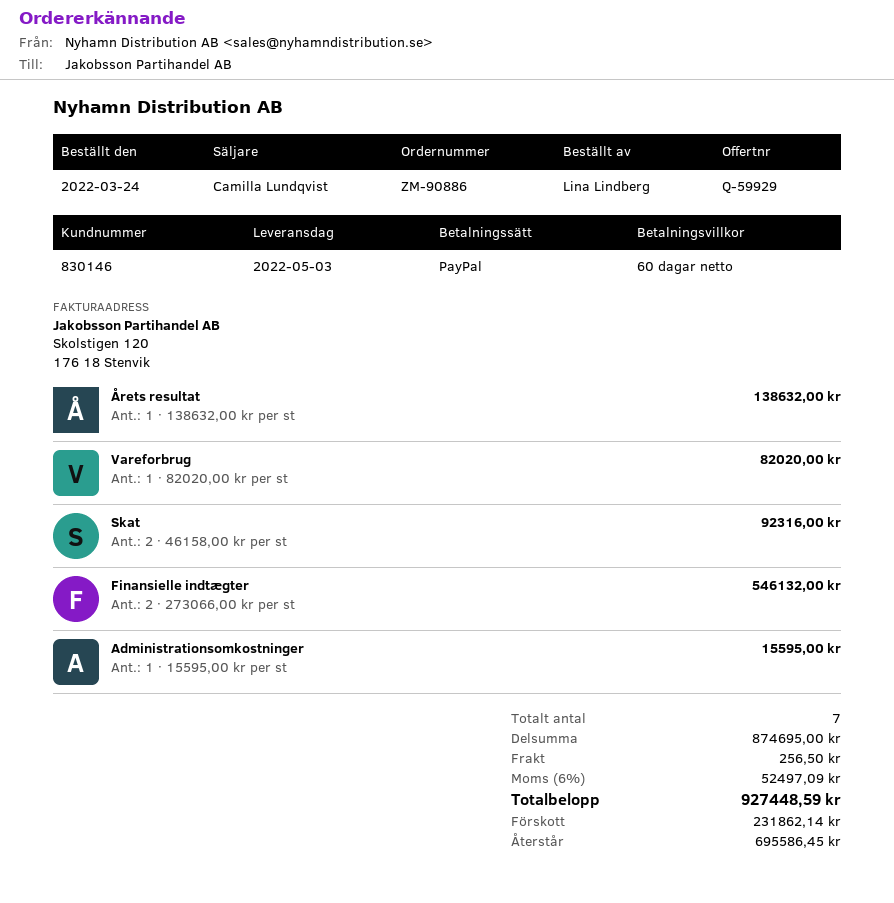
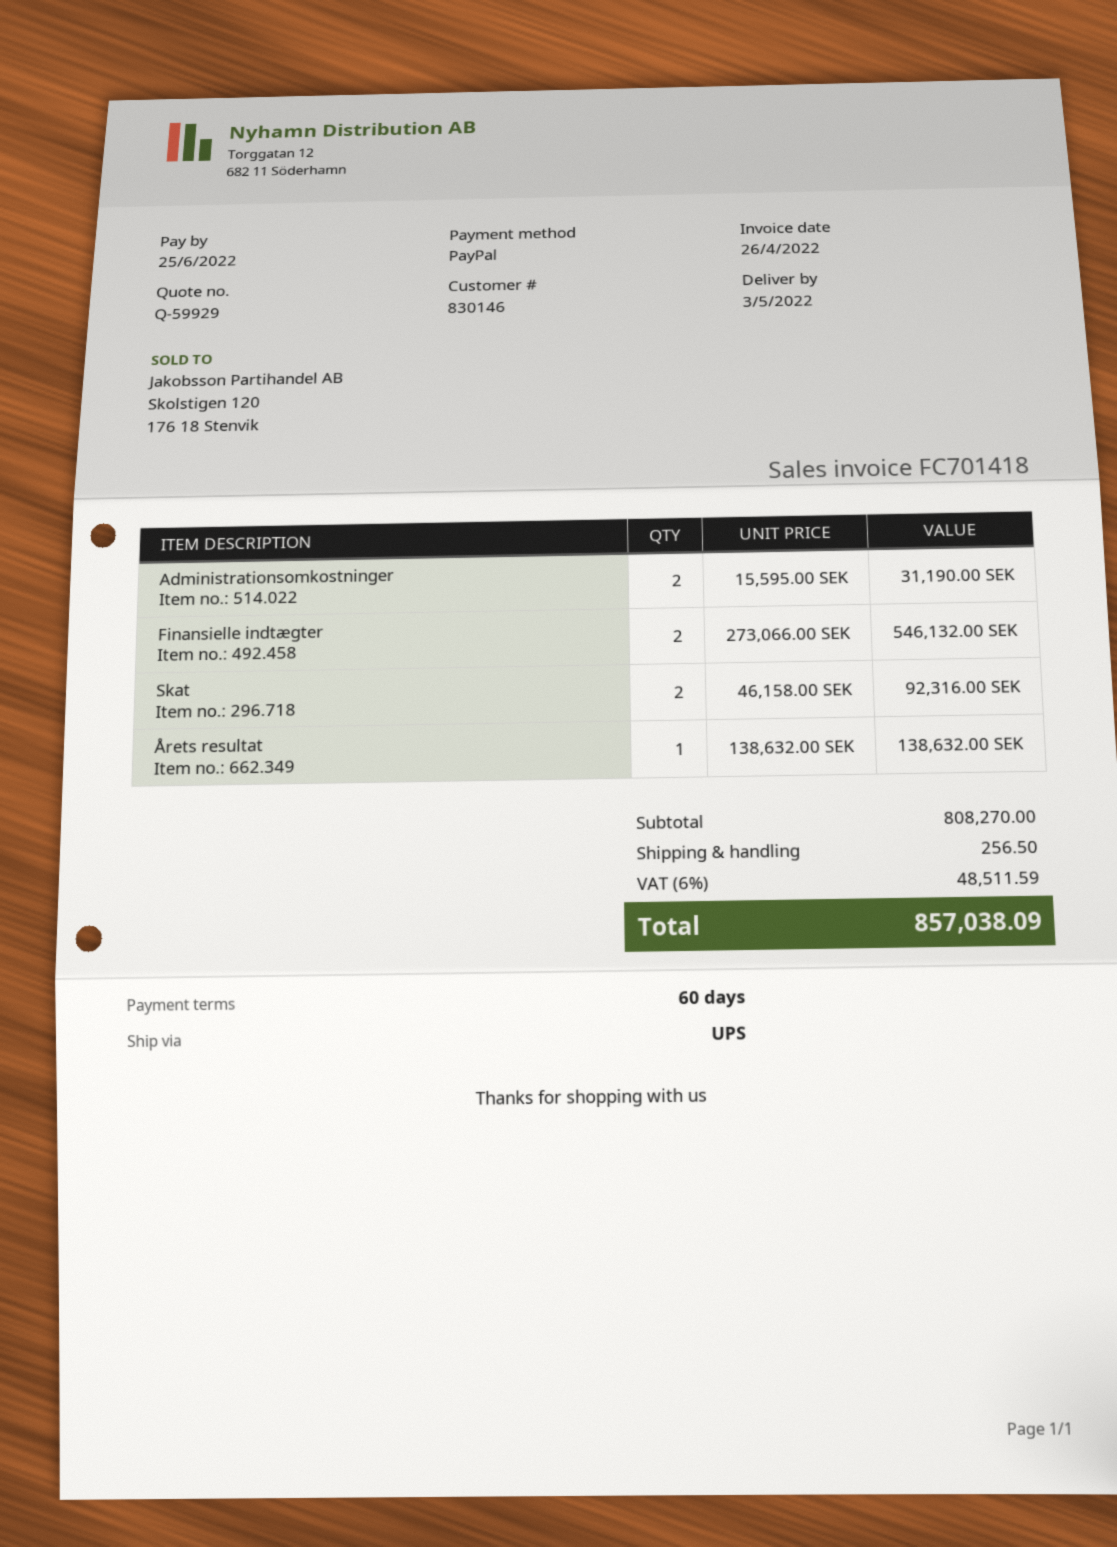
Vareforbrug: 1 x 82020.00 = 82020.00 -> none
Administrationsomkostninger: 1 x 15595.00 = 15595.00 -> 2 x 15595.00 = 31190.00
subtotal: 874695.00 -> 808270.00
tax: 6% = 52497.09 -> 6% = 48511.59
total: 927448.59 -> 857038.09

